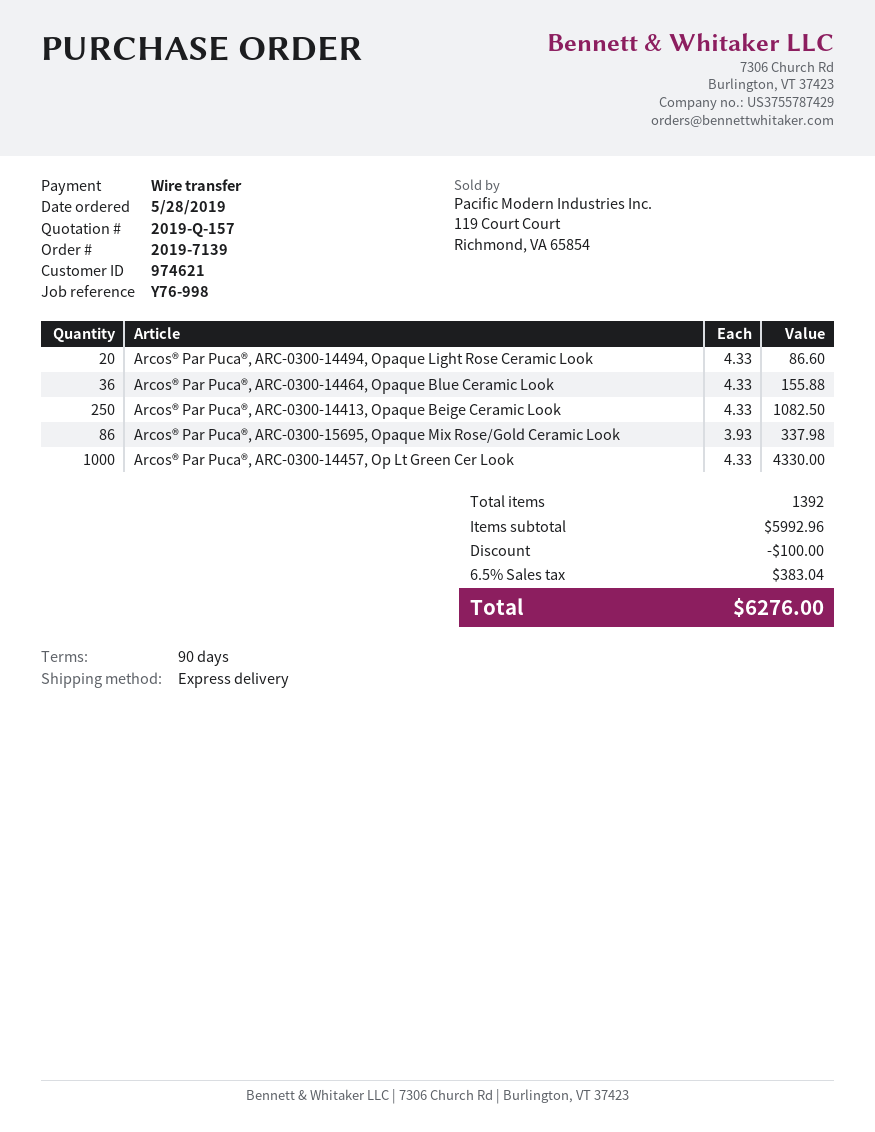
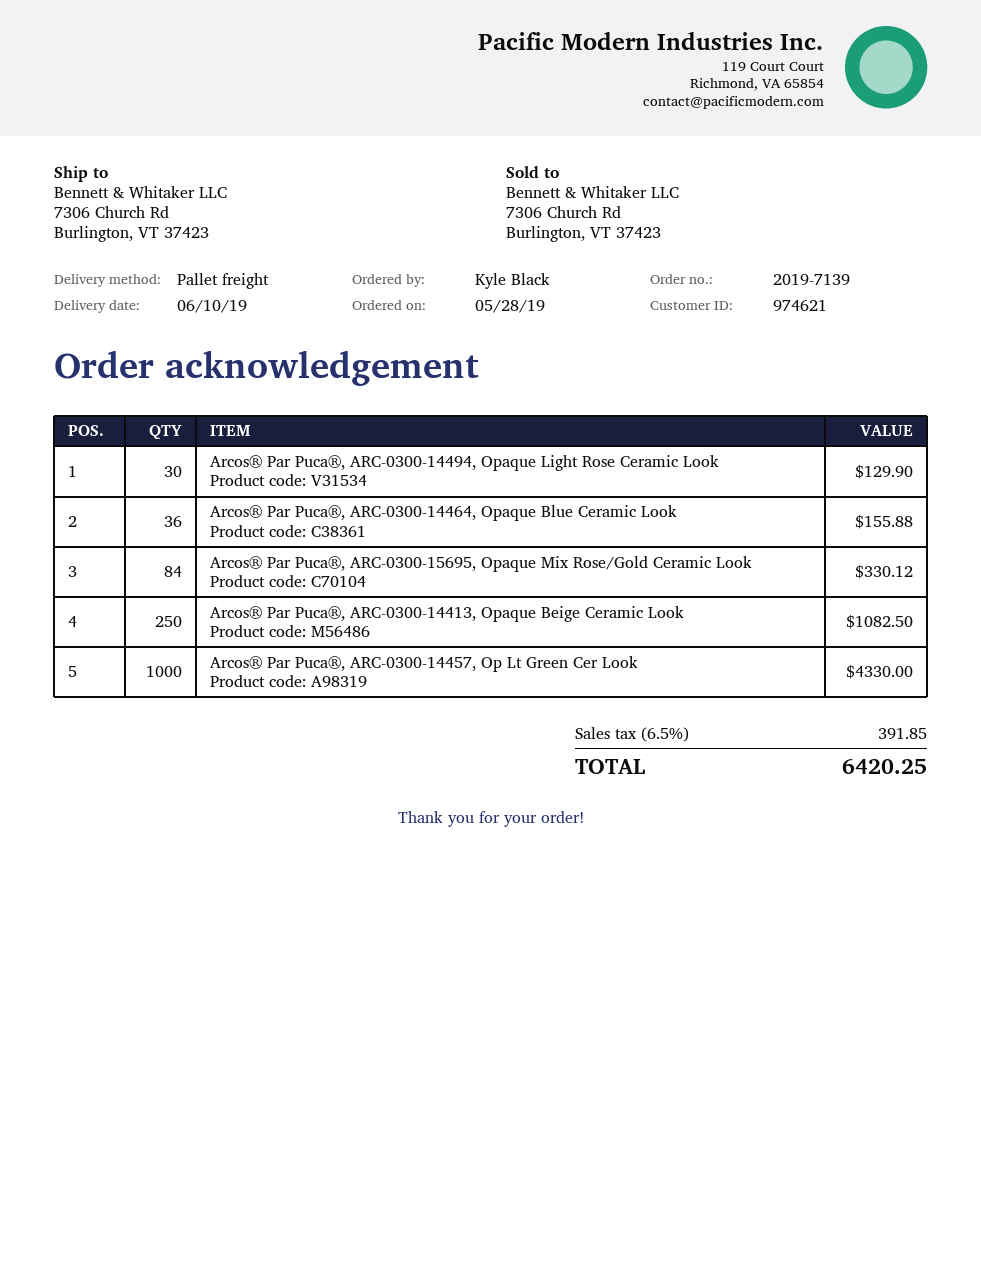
shipping method: express -> pallet freight
Arcos® Par Puca®, ARC-0300-14494, Opaque Light Rose Ceramic Look: 20 for 86.60 -> 30 for 129.90
Arcos® Par Puca®, ARC-0300-15695, Opaque Mix Rose/Gold Ceramic Look: 86 for 337.98 -> 84 for 330.12
discount: 100.00 -> none
tax: 6.5% = 383.04 -> 6.5% = 391.85
total: 6276.00 -> 6420.25

